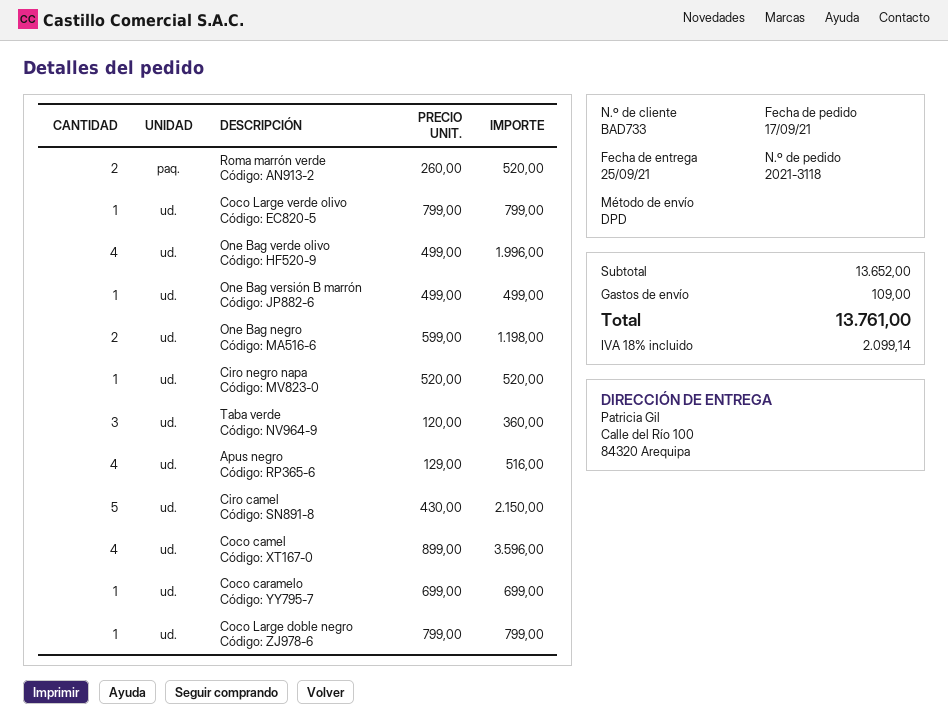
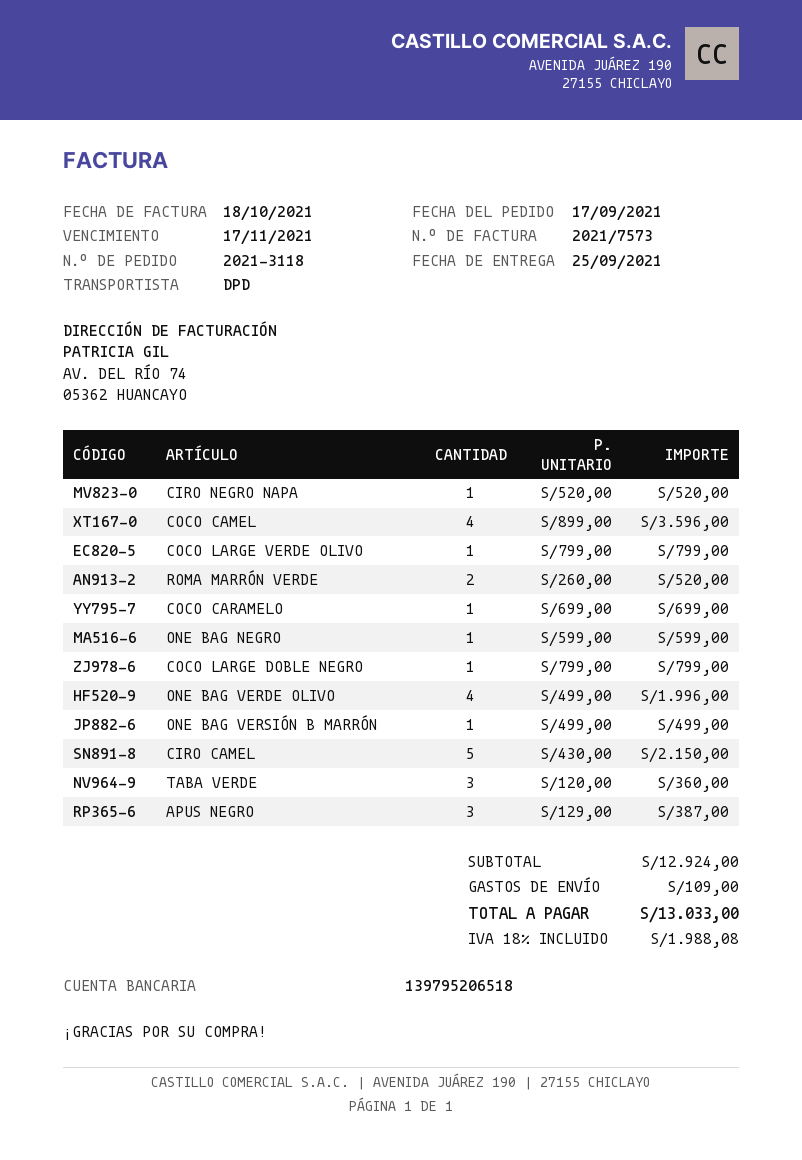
One Bag negro: 2 x 599.00 = 1198.00 -> 1 x 599.00 = 599.00
Apus negro: 4 x 129.00 = 516.00 -> 3 x 129.00 = 387.00
subtotal: 13652.00 -> 12924.00
tax: 18% = 2099.14 -> 18% = 1988.08
total: 13761.00 -> 13033.00

